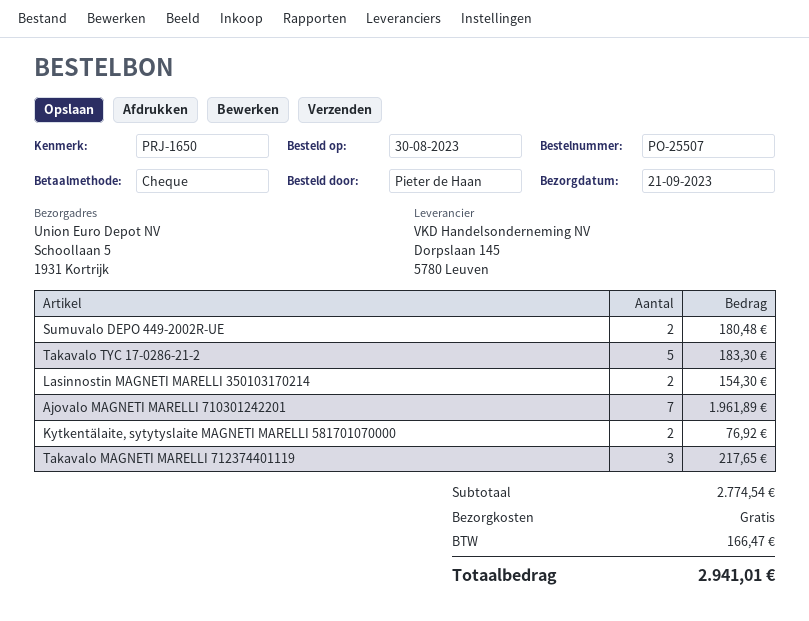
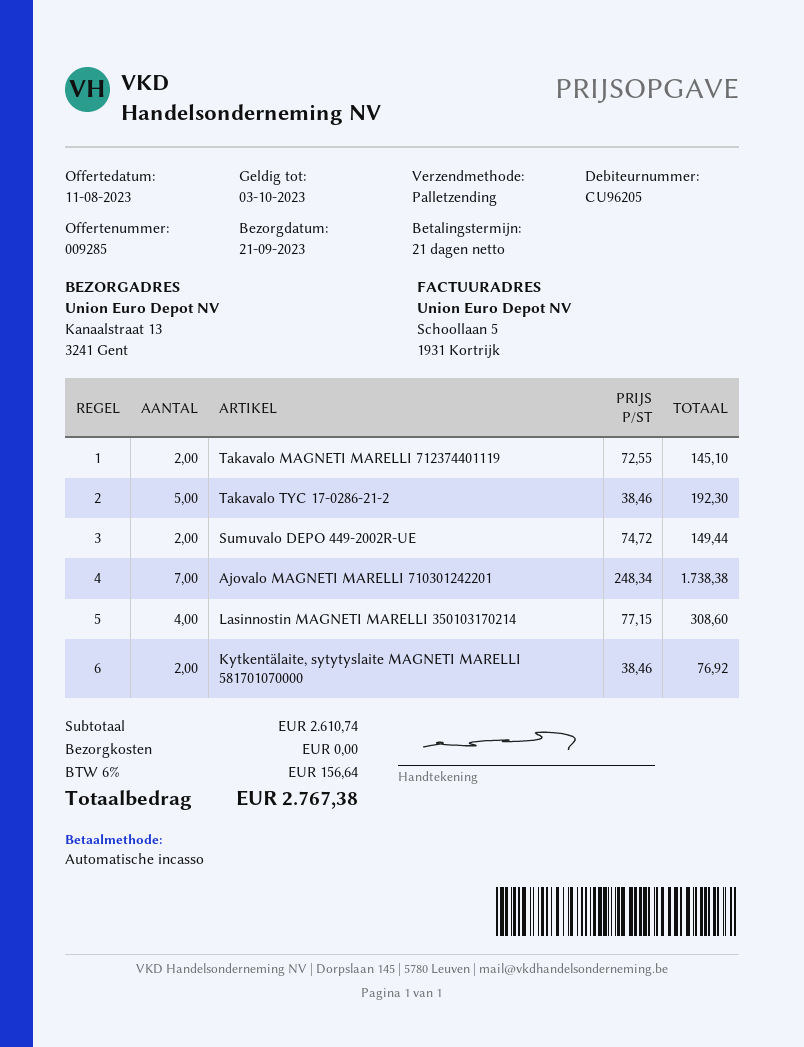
payment method: cheque -> direct debit
ship to: Schoollaan 5, 1931 Kortrijk -> Kanaalstraat 13, 3241 Gent
Sumuvalo DEPO 449-2002R-UE: 2 for 180.48 -> 2 for 149.44
Takavalo TYC 17-0286-21-2: 5 for 183.30 -> 5 for 192.30
Lasinnostin MAGNETI MARELLI 350103170214: 2 for 154.30 -> 4 for 308.60
Ajovalo MAGNETI MARELLI 710301242201: 7 for 1961.89 -> 7 for 1738.38
Takavalo MAGNETI MARELLI 712374401119: 3 for 217.65 -> 2 for 145.10
subtotal: 2774.54 -> 2610.74
tax: 166.47 -> 156.64
total: 2941.01 -> 2767.38

